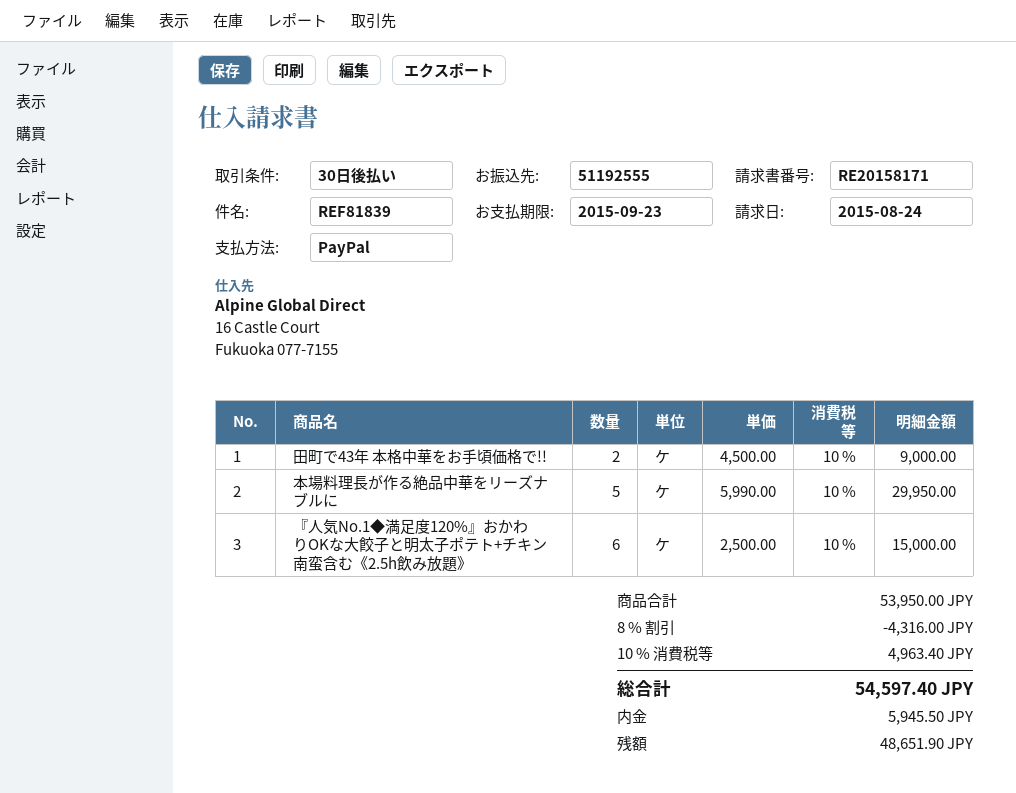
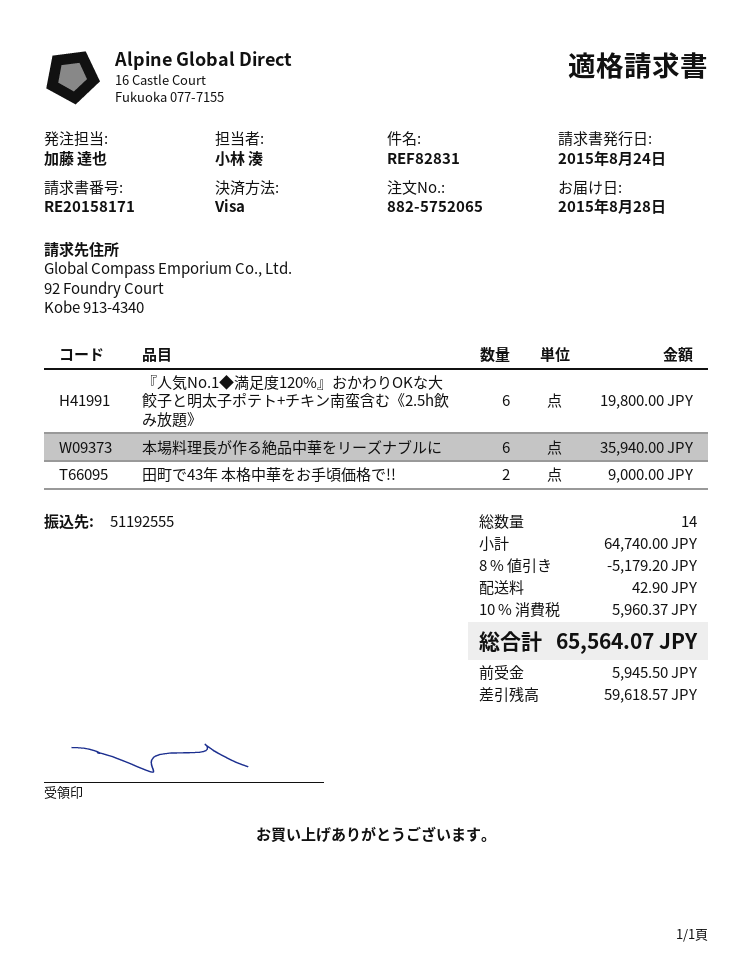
reference: REF81839 -> REF82831
payment method: PayPal -> Visa
本場料理長が作る絶品中華をリーズナブルに: 5 for 29950.00 -> 6 for 35940.00
『人気No.1◆満足度120%』おかわりOKな大餃子と明太子ポテト+チキン南蛮含む《2.5h飲み放題》: 6 for 15000.00 -> 6 for 19800.00
subtotal: 53950.00 -> 64740.00
discount: 8% = 4316.00 -> 8% = 5179.20
shipping: none -> 42.90
tax: 10% = 4963.40 -> 10% = 5960.37
total: 54597.40 -> 65564.07
balance: 48651.90 -> 59618.57

